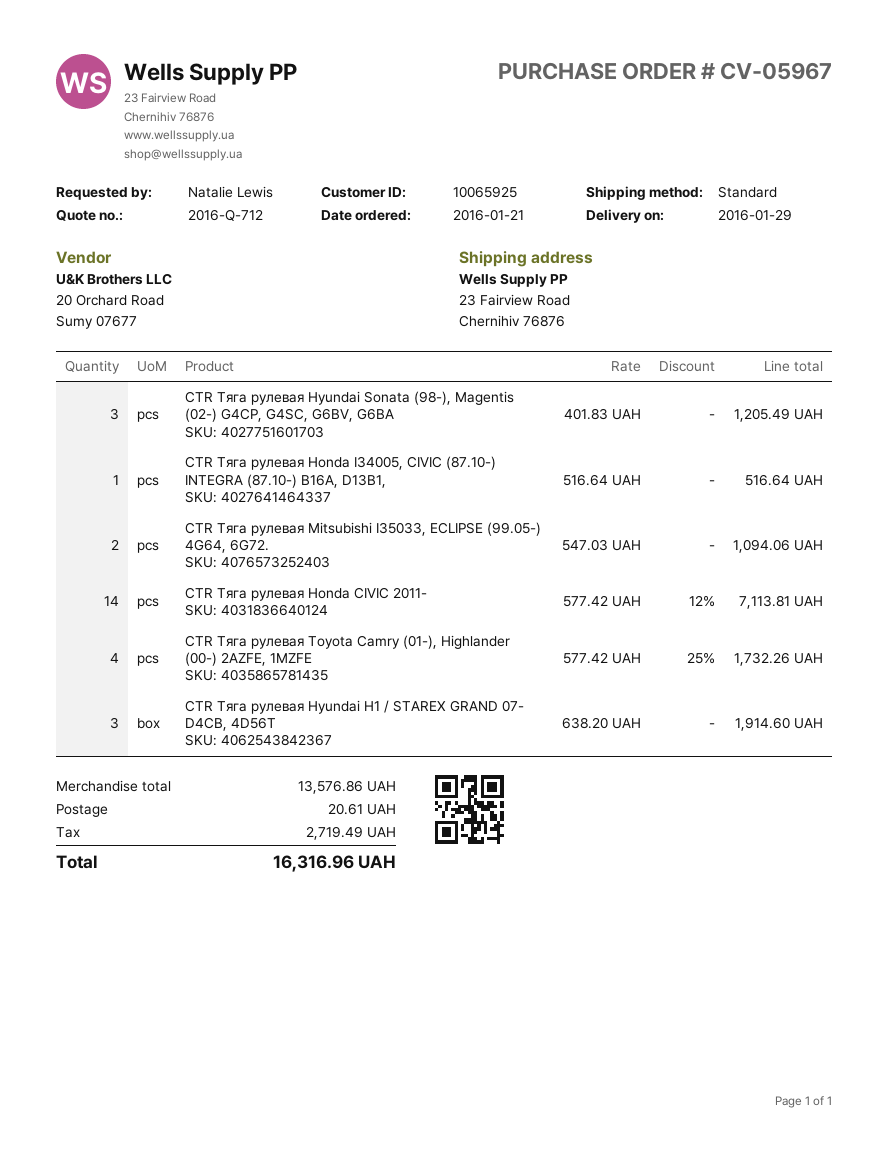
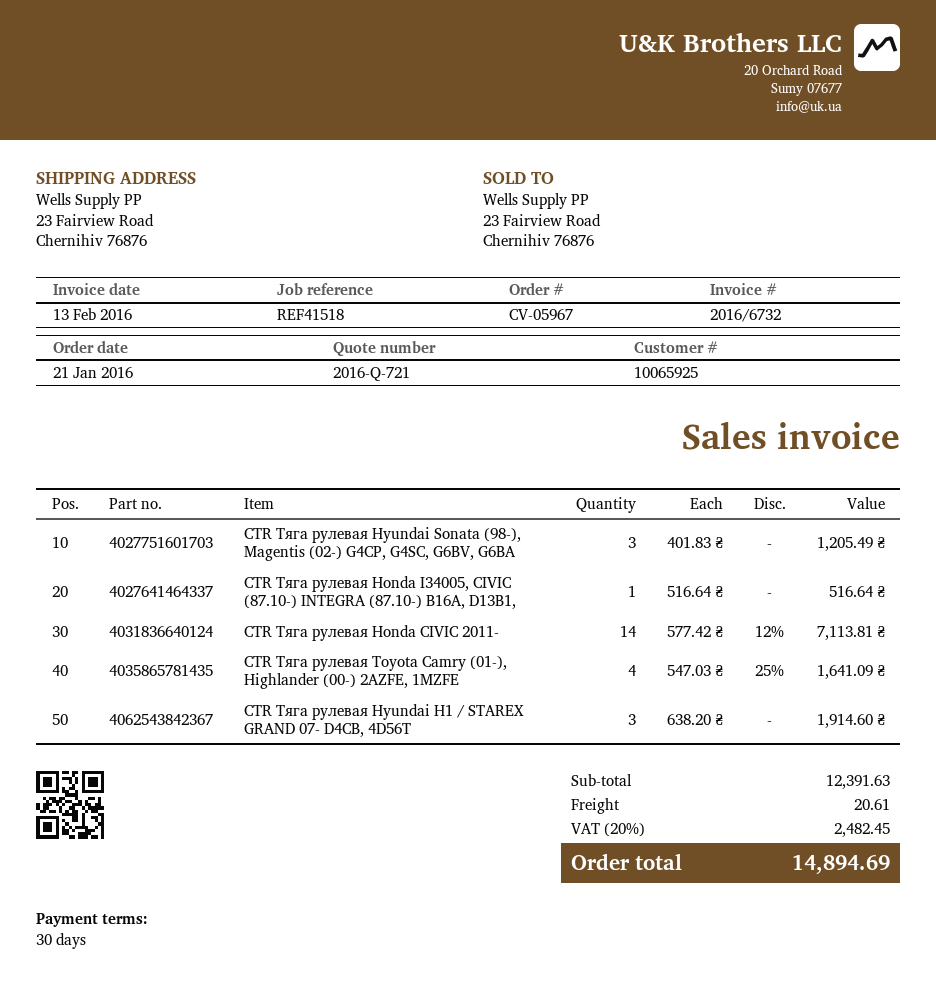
quote number: 2016-Q-712 -> 2016-Q-721
CTR Тяга рулевая Mitsubishi I35033, ECLIPSE (99.05-) 4G64, 6G72.: 2 x 547.03 = 1094.06 -> none
CTR Тяга рулевая Toyota Camry (01-), Highlander (00-) 2AZFE, 1MZFE: 4 x 577.42 - 25% = 1732.26 -> 4 x 547.03 - 25% = 1641.09
subtotal: 13576.86 -> 12391.63
tax: 2719.49 -> 2482.45
total: 16316.96 -> 14894.69

